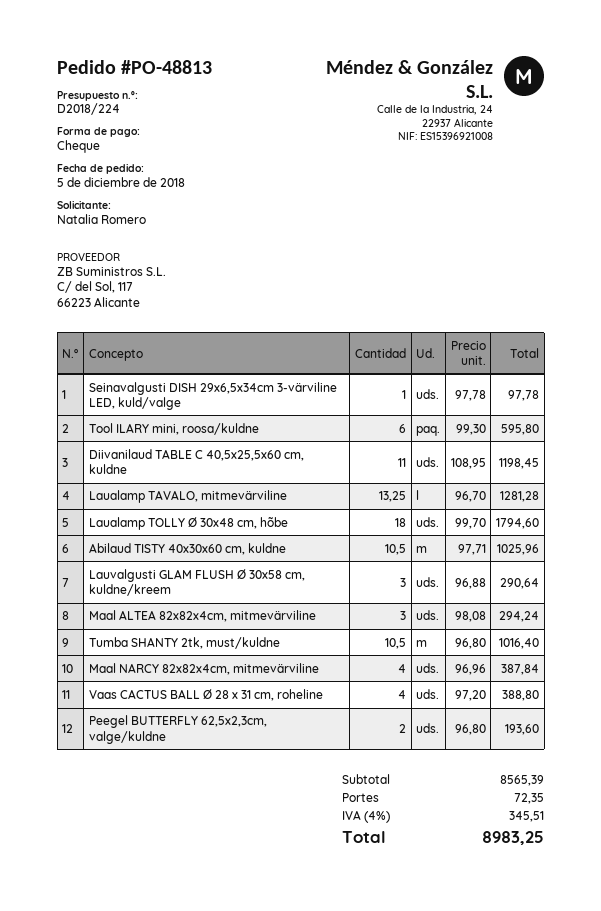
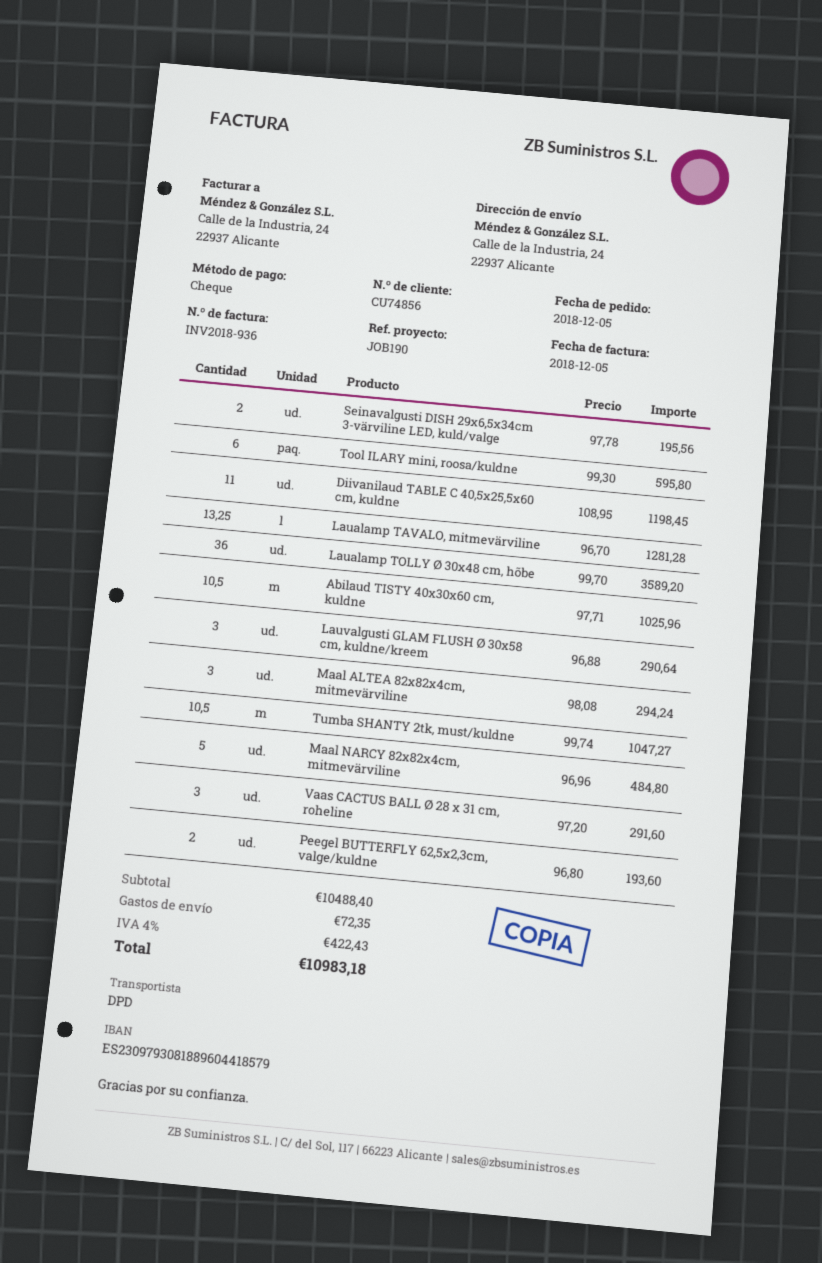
Seinavalgusti DISH 29x6,5x34cm 3-värviline LED, kuld/valge: 1 x 97.78 = 97.78 -> 2 x 97.78 = 195.56
Laualamp TOLLY Ø 30x48 cm, hõbe: 18 x 99.70 = 1794.60 -> 36 x 99.70 = 3589.20
Tumba SHANTY 2tk, must/kuldne: 10.5 x 96.80 = 1016.40 -> 10.5 x 99.74 = 1047.27
Maal NARCY 82x82x4cm, mitmevärviline: 4 x 96.96 = 387.84 -> 5 x 96.96 = 484.80
Vaas CACTUS BALL Ø 28 x 31 cm, roheline: 4 x 97.20 = 388.80 -> 3 x 97.20 = 291.60
subtotal: 8565.39 -> 10488.40
tax: 4% = 345.51 -> 4% = 422.43
total: 8983.25 -> 10983.18

